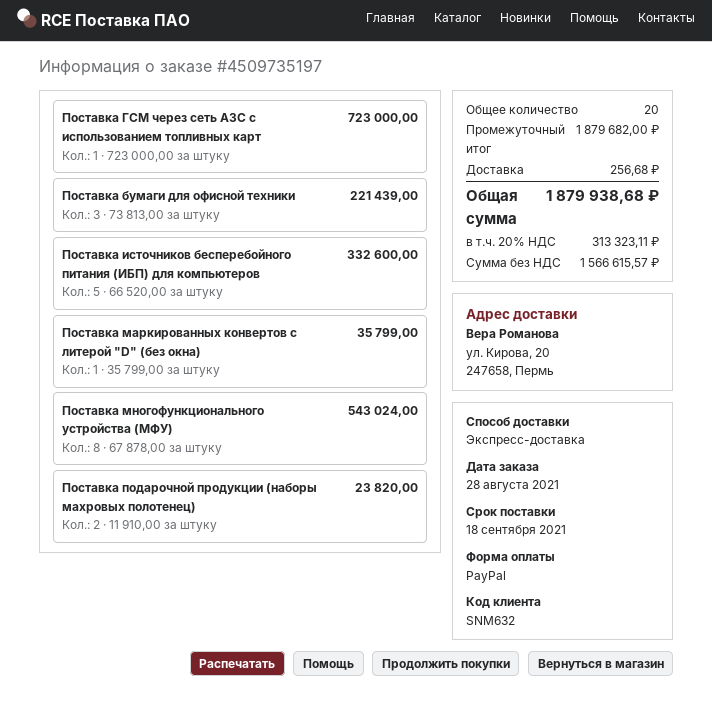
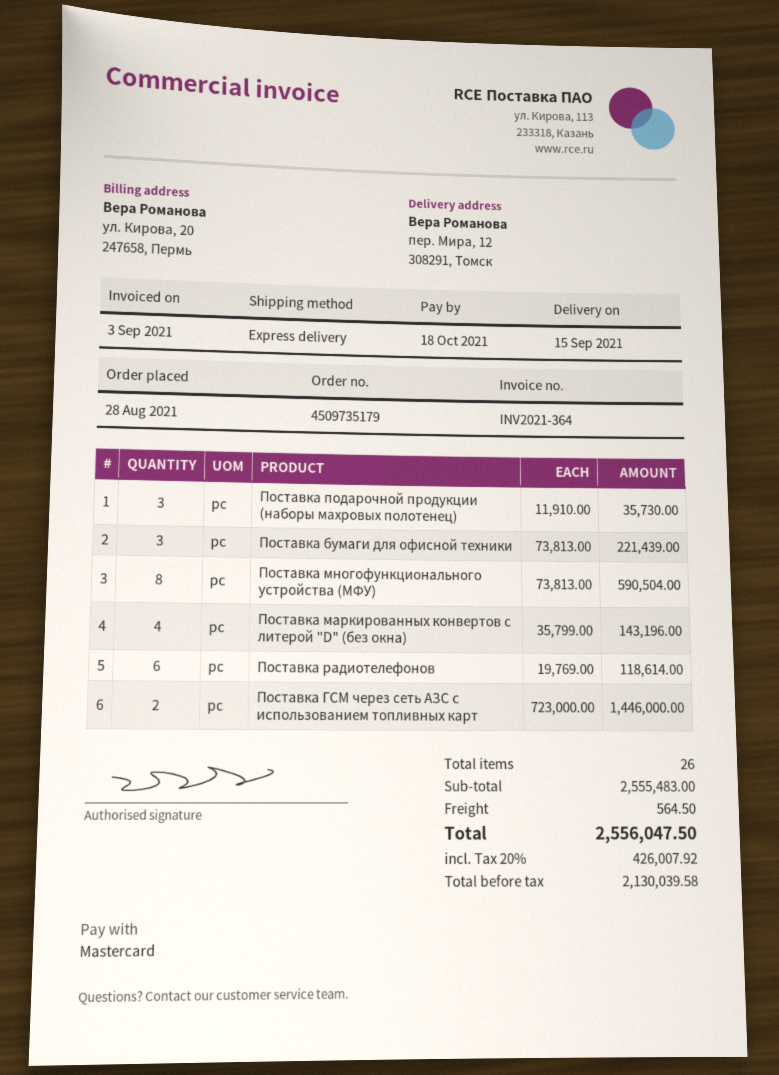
order number: 4509735197 -> 4509735179
delivery date: 2021-09-18 -> 2021-09-15
payment method: PayPal -> Mastercard
ship to: ул. Кирова, 20, 247658, Пермь -> пер. Мира, 12, 308291, Томск
Поставка ГСМ через сеть АЗС с использованием топливных карт: 1 x 723000.00 = 723000.00 -> 2 x 723000.00 = 1446000.00
Поставка источников бесперебойного питания (ИБП) для компьютеров: 5 x 66520.00 = 332600.00 -> none
Поставка маркированных конвертов с литерой "D" (без окна): 1 x 35799.00 = 35799.00 -> 4 x 35799.00 = 143196.00
Поставка многофункционального устройства (МФУ): 8 x 67878.00 = 543024.00 -> 8 x 73813.00 = 590504.00
Поставка подарочной продукции (наборы махровых полотенец): 2 x 11910.00 = 23820.00 -> 3 x 11910.00 = 35730.00
Поставка радиотелефонов: none -> 6 x 19769.00 = 118614.00
total quantity: 20 -> 26
subtotal: 1879682.00 -> 2555483.00
shipping: 256.68 -> 564.50
net: 1566615.57 -> 2130039.58
tax: 20% = 313323.11 -> 20% = 426007.92
total: 1879938.68 -> 2556047.50

